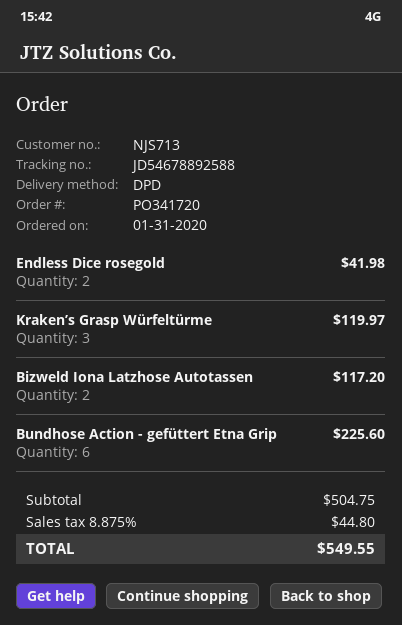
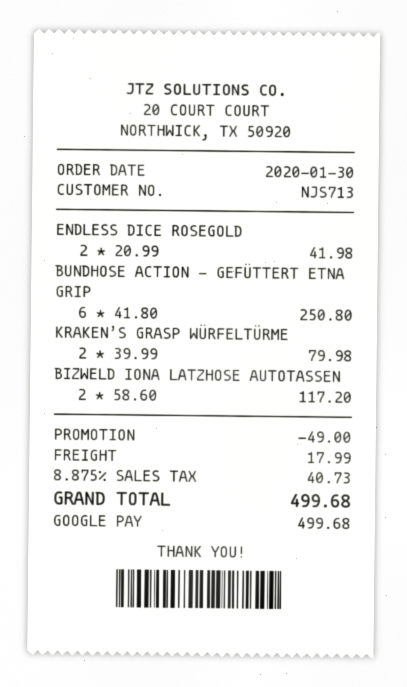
order date: 2020-01-31 -> 2020-01-30
Kraken’s Grasp Würfeltürme: 3 for 119.97 -> 2 for 79.98
Bundhose Action - gefüttert Etna Grip: 6 for 225.60 -> 6 for 250.80
discount: none -> 49.00
shipping: none -> 17.99
tax: 8.875% = 44.80 -> 8.875% = 40.73
total: 549.55 -> 499.68

